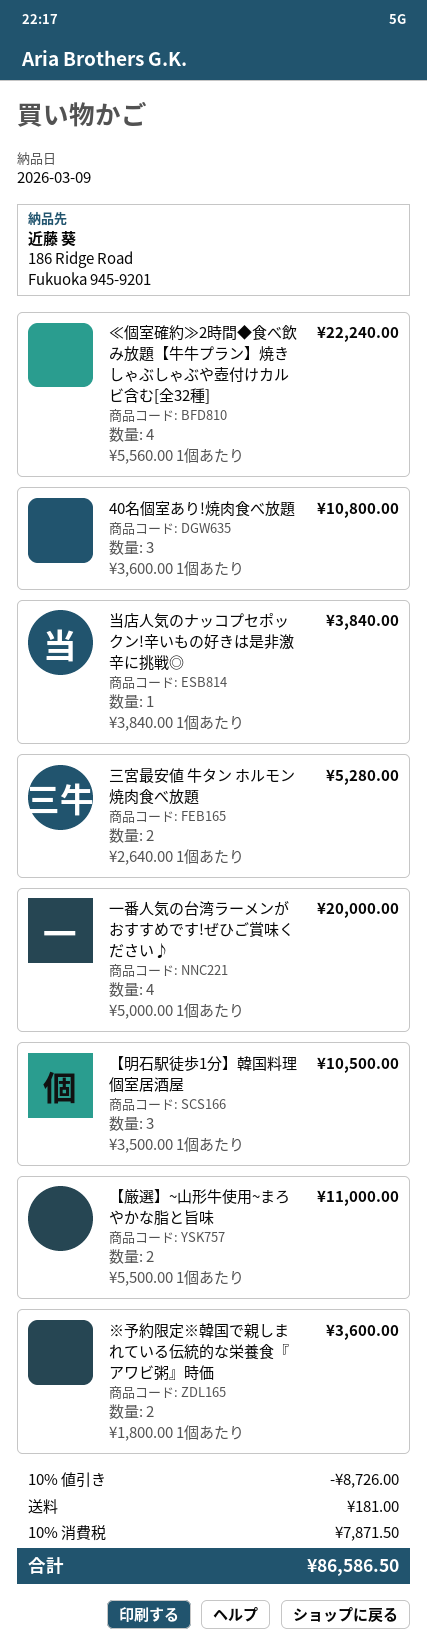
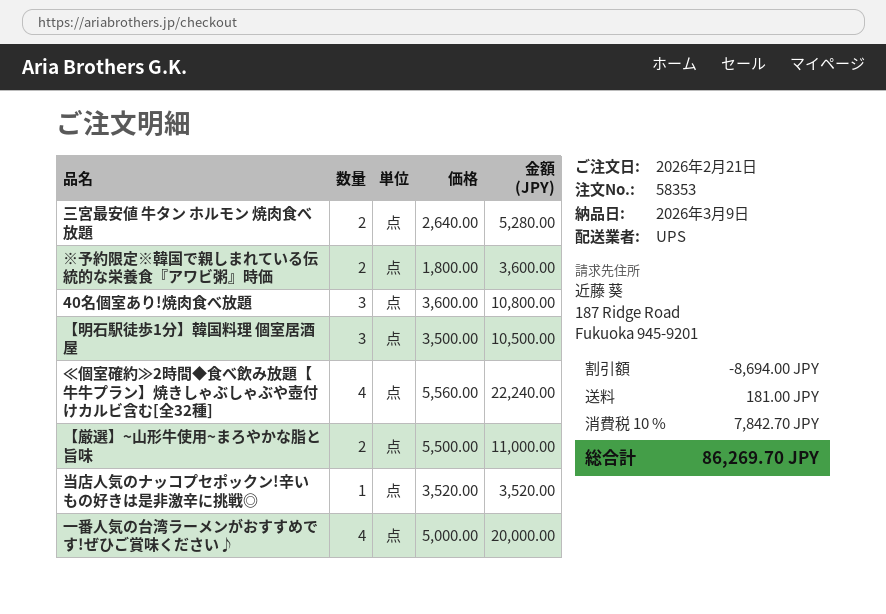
当店人気のナッコプセポックン!辛いもの好きは是非激辛に挑戦◎: 1 x 3840.00 = 3840.00 -> 1 x 3520.00 = 3520.00
discount: 8726.00 -> 8694.00
tax: 10% = 7871.50 -> 10% = 7842.70
total: 86586.50 -> 86269.70

